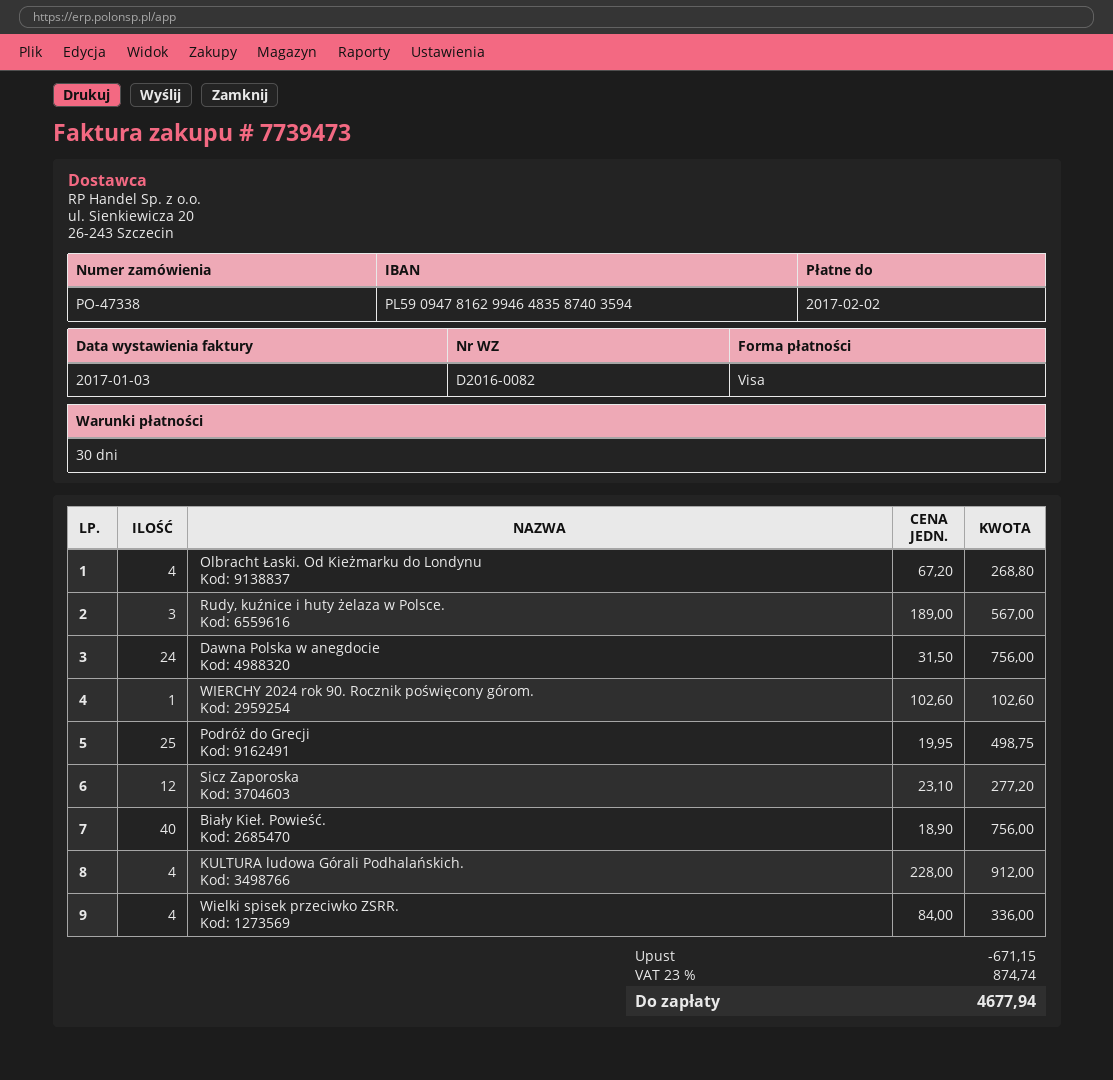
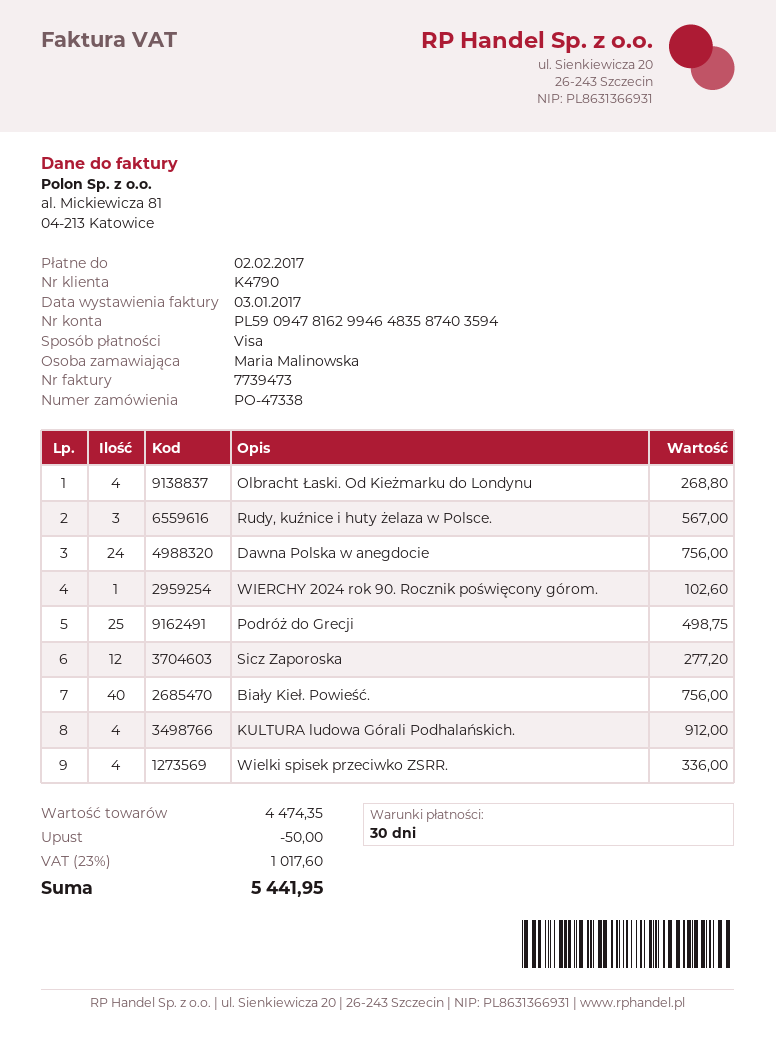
discount: 671.15 -> 50.00
tax: 23% = 874.74 -> 23% = 1017.60
total: 4677.94 -> 5441.95

